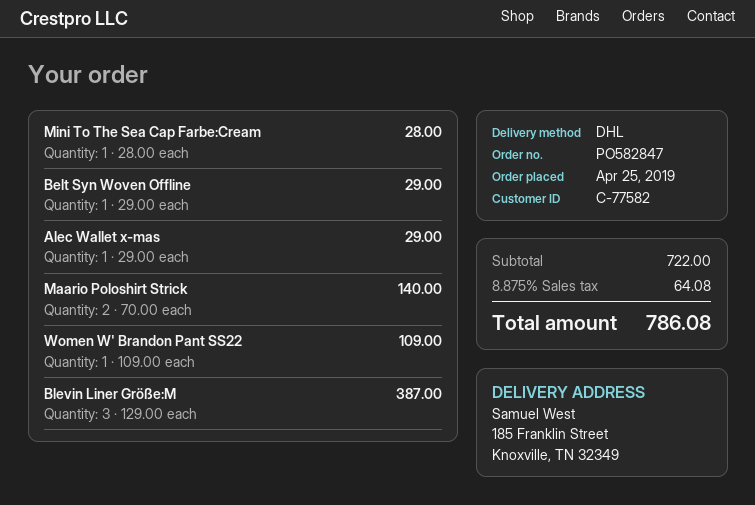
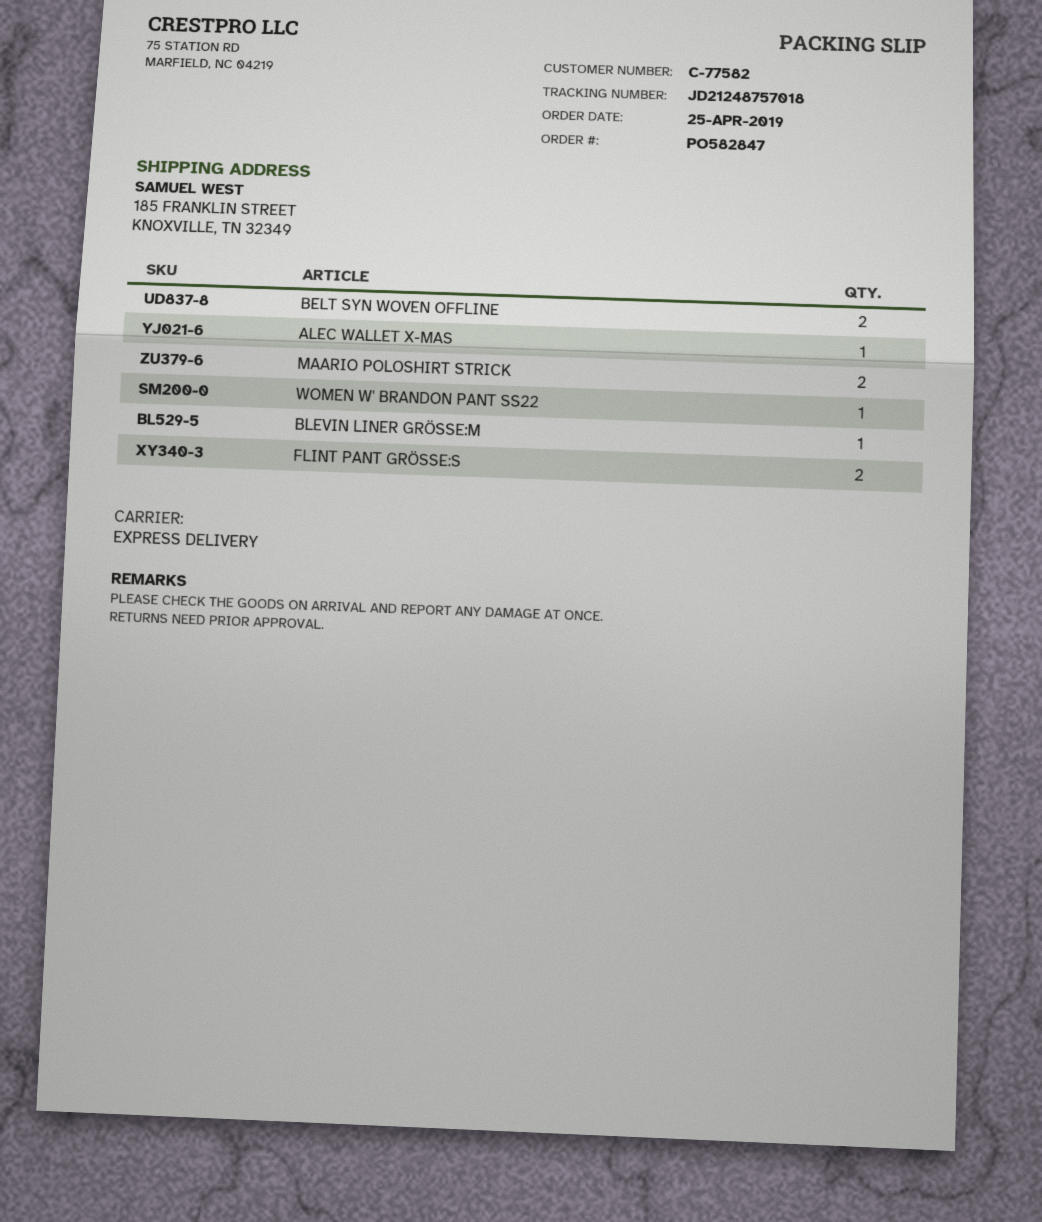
shipping method: DHL -> express
Mini To The Sea Cap Farbe:Cream: 1 -> none
Belt Syn Woven Offline: 1 -> 2
Blevin Liner Größe:M: 3 -> 1
FLINT PANT GRÖSSE:S: none -> 2

